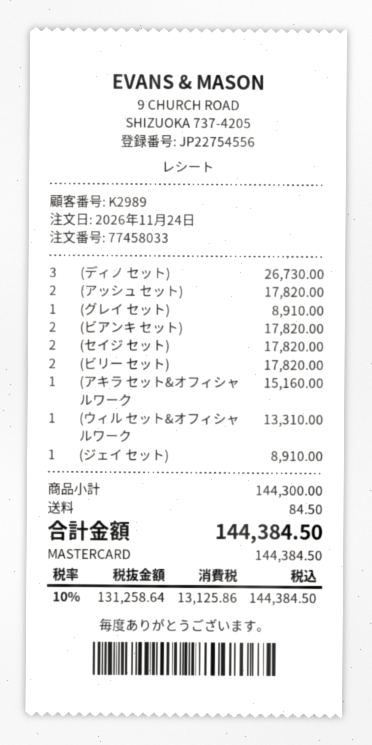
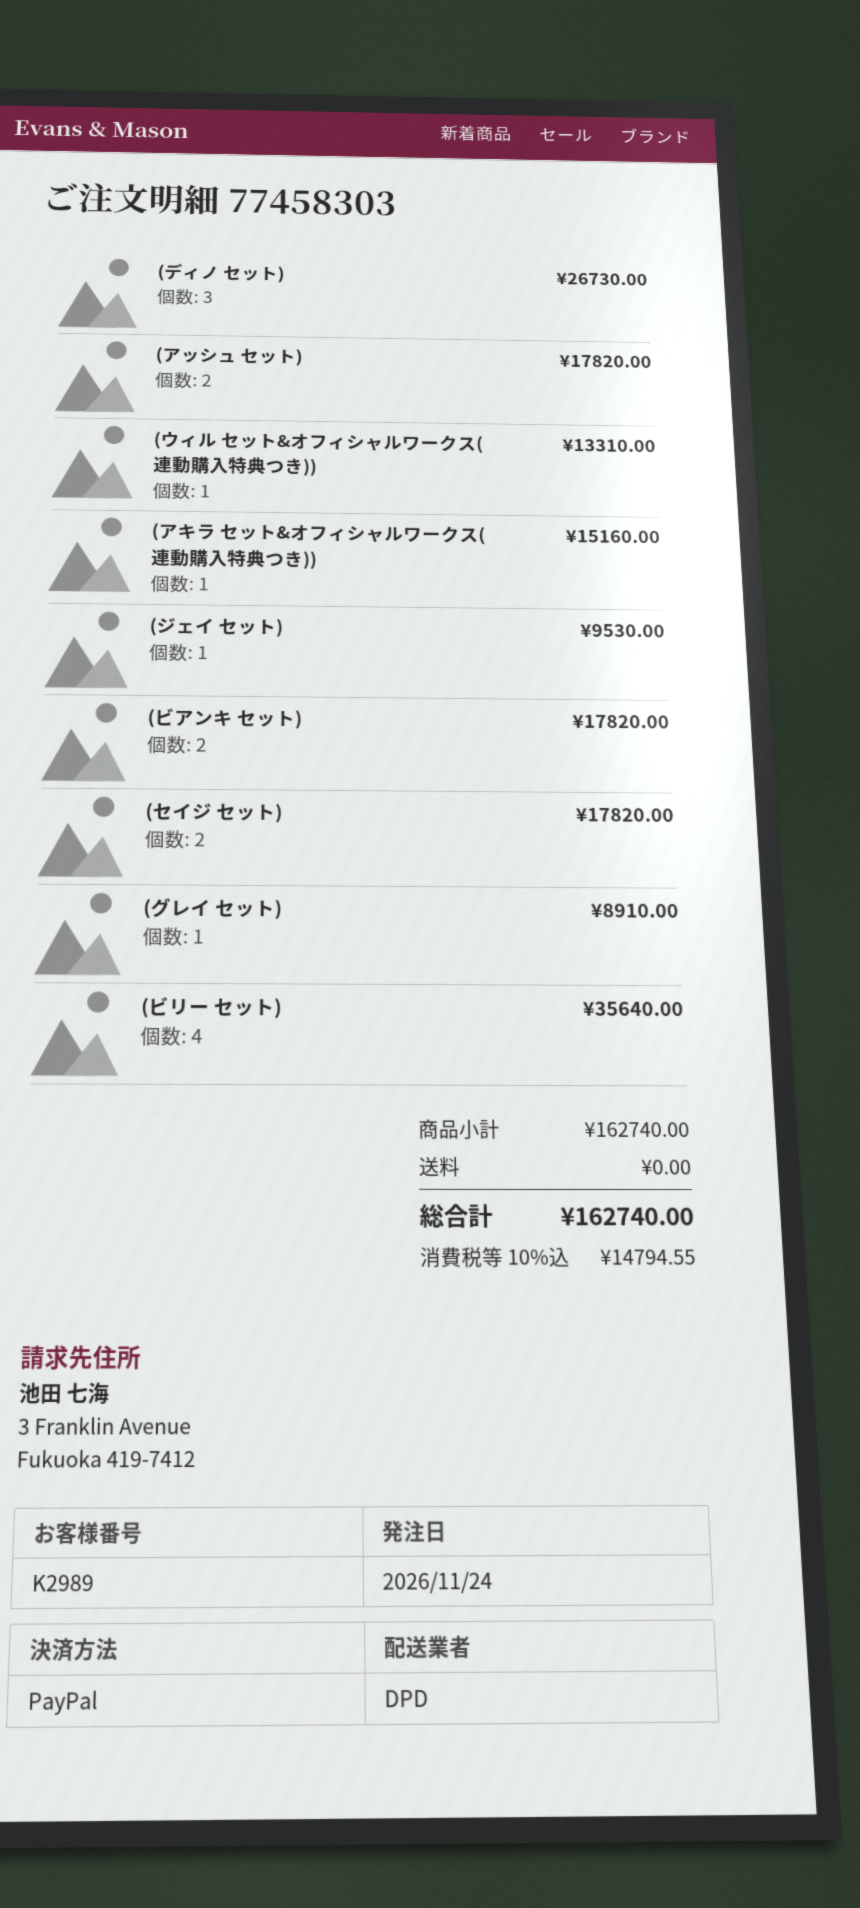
order number: 77458033 -> 77458303
payment method: Mastercard -> PayPal
(ビリー セット): 2 for 17820.00 -> 4 for 35640.00
(ジェイ セット): 1 for 8910.00 -> 1 for 9530.00
subtotal: 144300.00 -> 162740.00
shipping: 84.50 -> 0.00
tax: 10% = 13125.86 -> 10% = 14794.55
total: 144384.50 -> 162740.00

